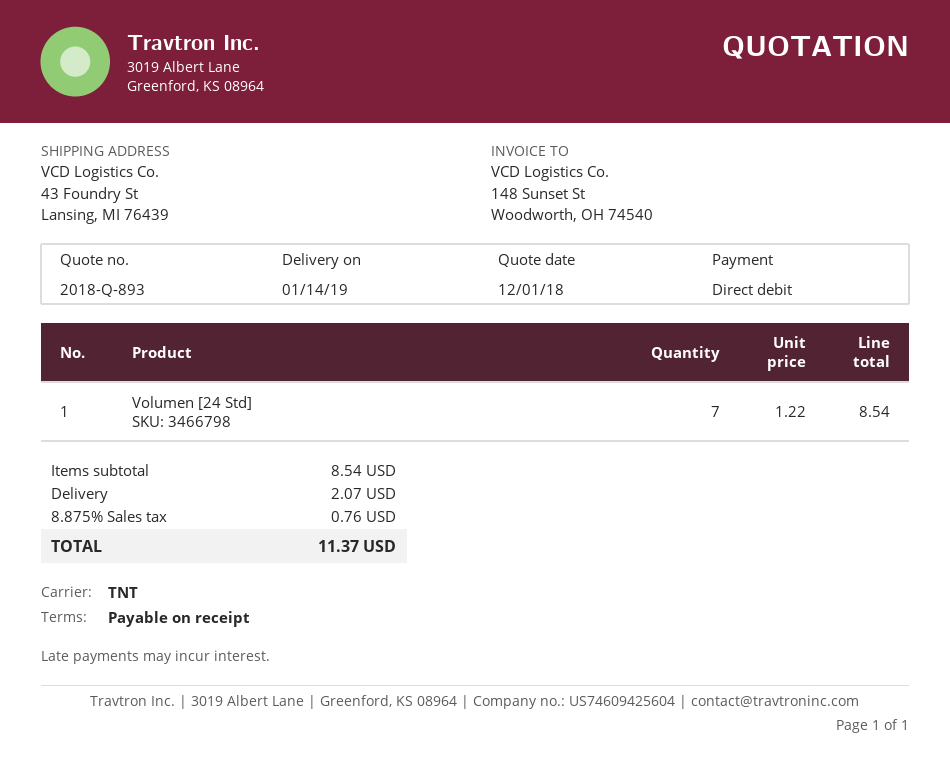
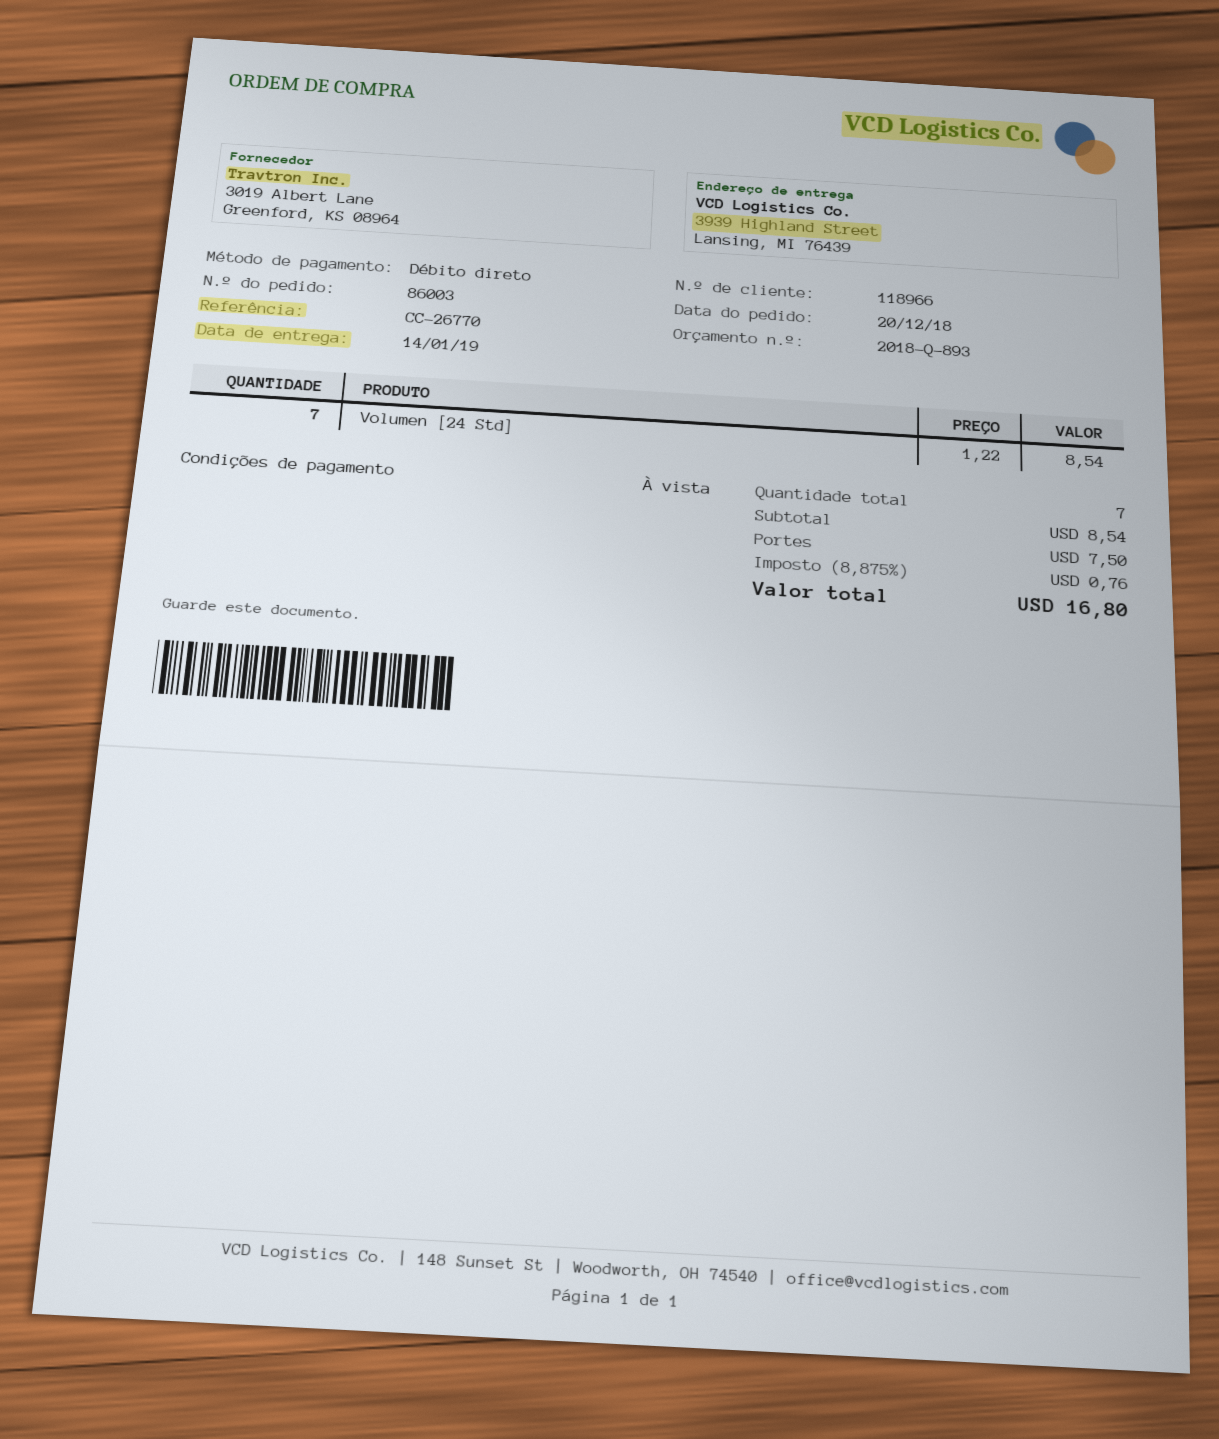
ship to: 43 Foundry St, Lansing, MI 76439 -> 3939 Highland Street, Lansing, MI 76439
shipping: 2.07 -> 7.50
total: 11.37 -> 16.80

